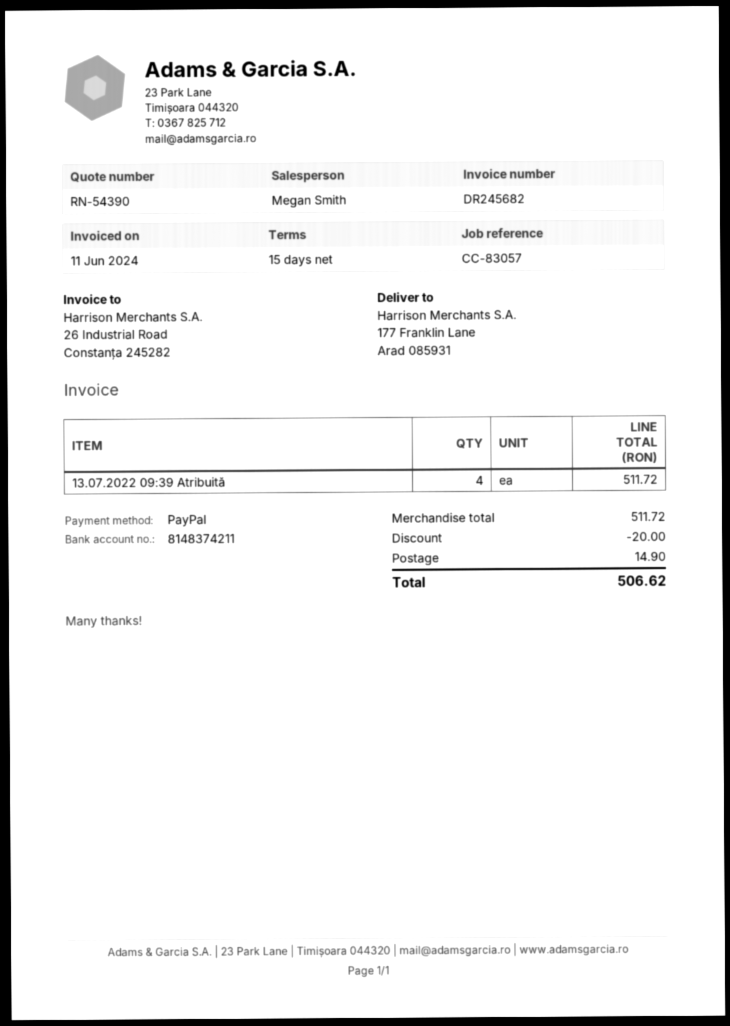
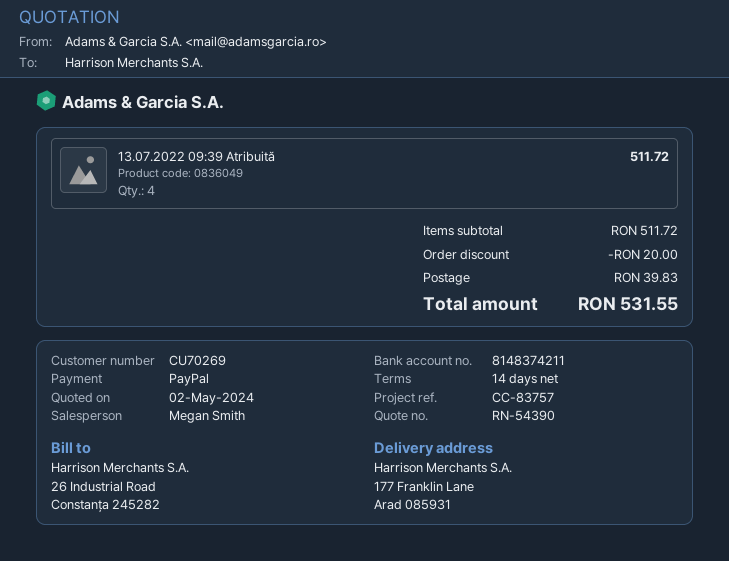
payment terms: 15 days -> 14 days
reference: CC-83057 -> CC-83757
shipping: 14.90 -> 39.83
total: 506.62 -> 531.55

